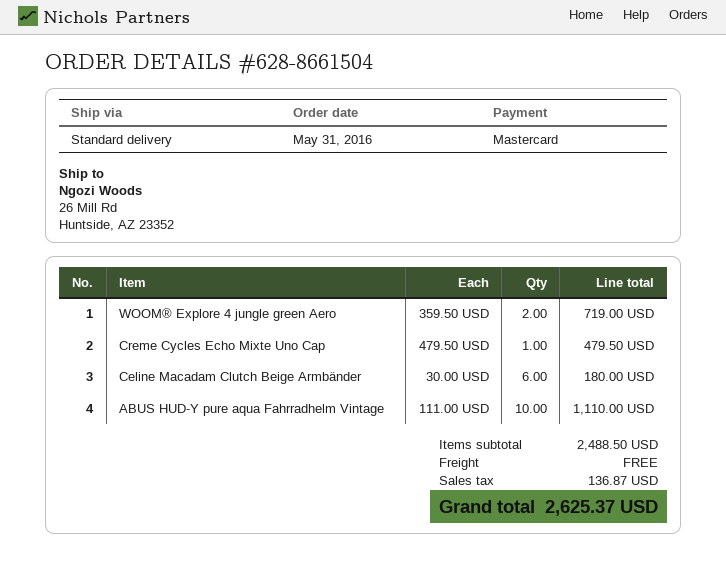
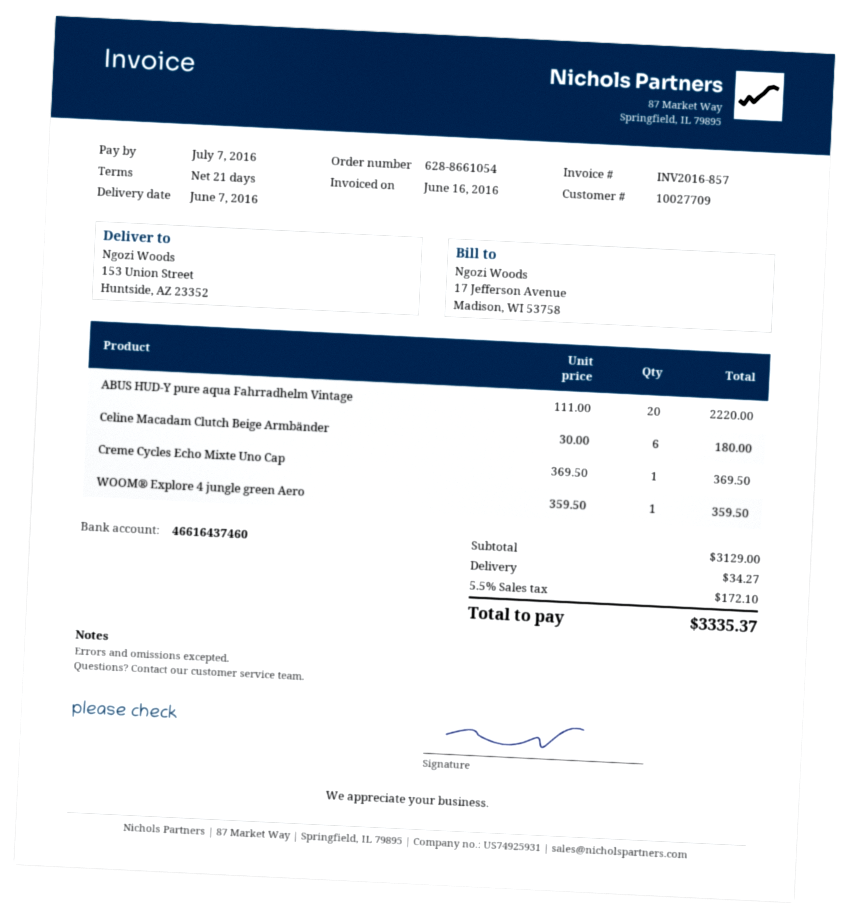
order number: 628-8661504 -> 628-8661054
ship to: 26 Mill Rd, Huntside, AZ 23352 -> 153 Union Street, Huntside, AZ 23352
WOOM® Explore 4 jungle green Aero: 2 x 359.50 = 719.00 -> 1 x 359.50 = 359.50
Creme Cycles Echo Mixte Uno Cap: 1 x 479.50 = 479.50 -> 1 x 369.50 = 369.50
ABUS HUD-Y pure aqua Fahrradhelm Vintage: 10 x 111.00 = 1110.00 -> 20 x 111.00 = 2220.00
subtotal: 2488.50 -> 3129.00
shipping: 0.00 -> 34.27
tax: 136.87 -> 172.10
total: 2625.37 -> 3335.37

